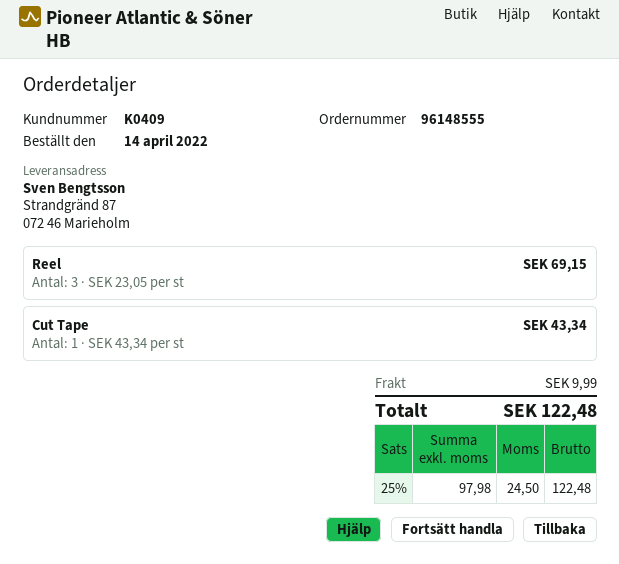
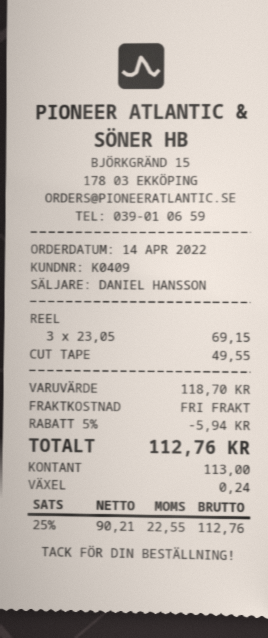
Cut Tape: 1 x 43.34 = 43.34 -> 1 x 49.55 = 49.55
discount: none -> 5% = 5.94
shipping: 9.99 -> 0.00
net: 97.98 -> 90.21
tax: 25% = 24.50 -> 25% = 22.55
total: 122.48 -> 112.76

